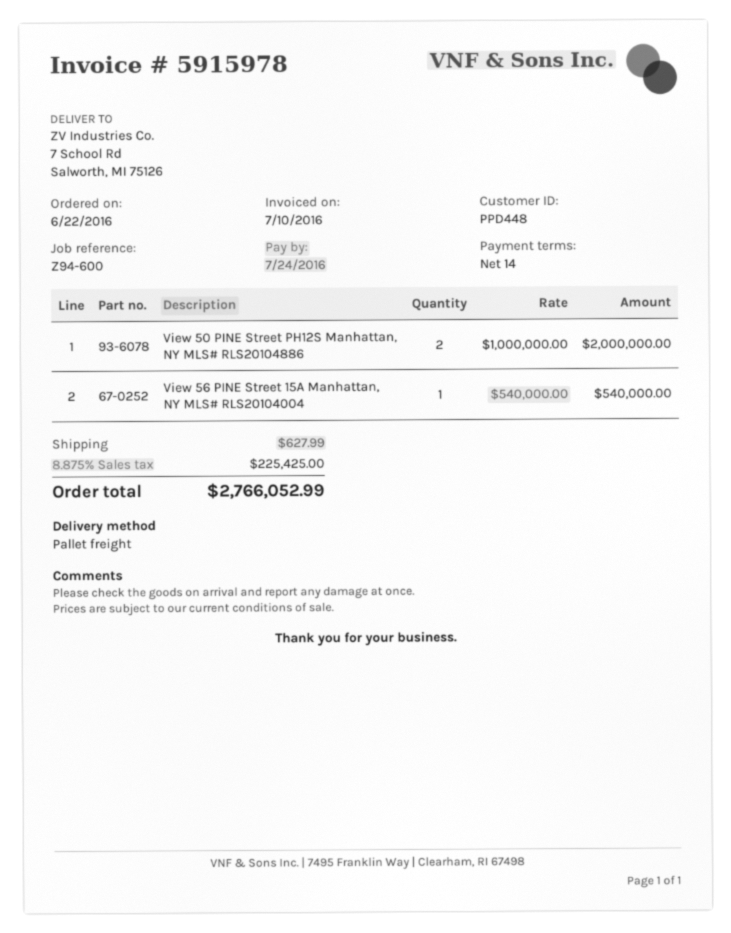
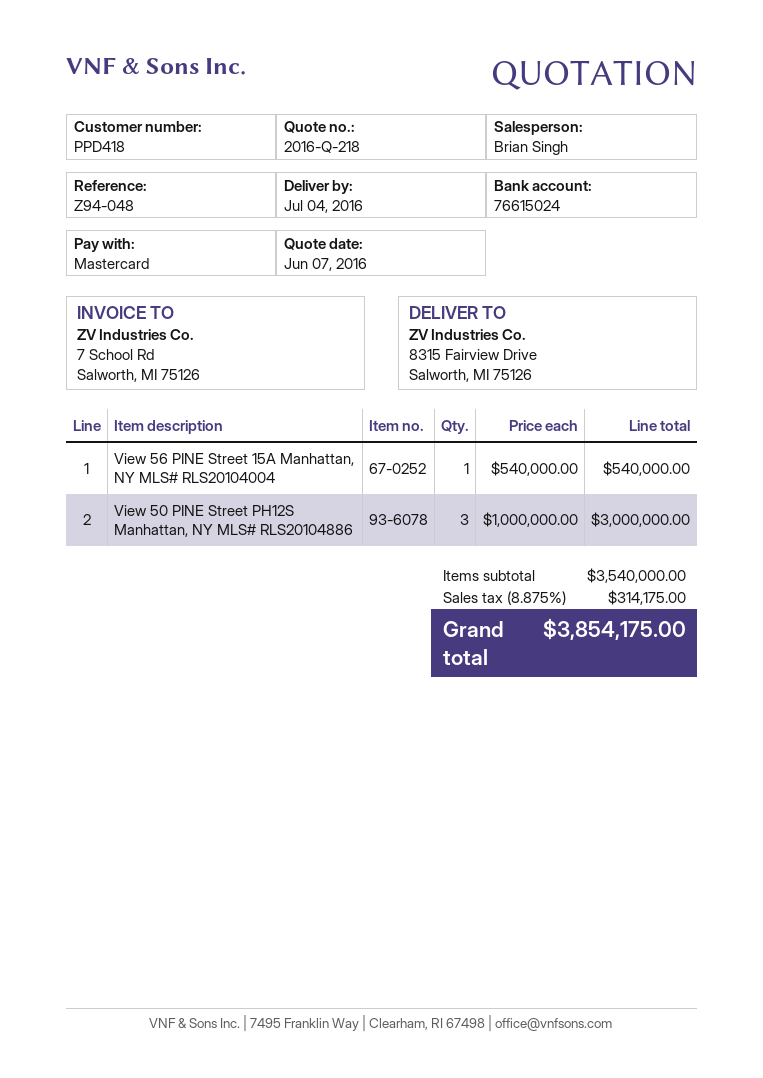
customer number: PPD448 -> PPD418
reference: Z94-600 -> Z94-048
ship to: 7 School Rd, Salworth, MI 75126 -> 8315 Fairview Drive, Salworth, MI 75126
View 50 PINE Street PH12S Manhattan, NY MLS# RLS20104886: 2 x 1000000.00 = 2000000.00 -> 3 x 1000000.00 = 3000000.00
shipping: 627.99 -> none
tax: 8.875% = 225425.00 -> 8.875% = 314175.00
total: 2766052.99 -> 3854175.00

